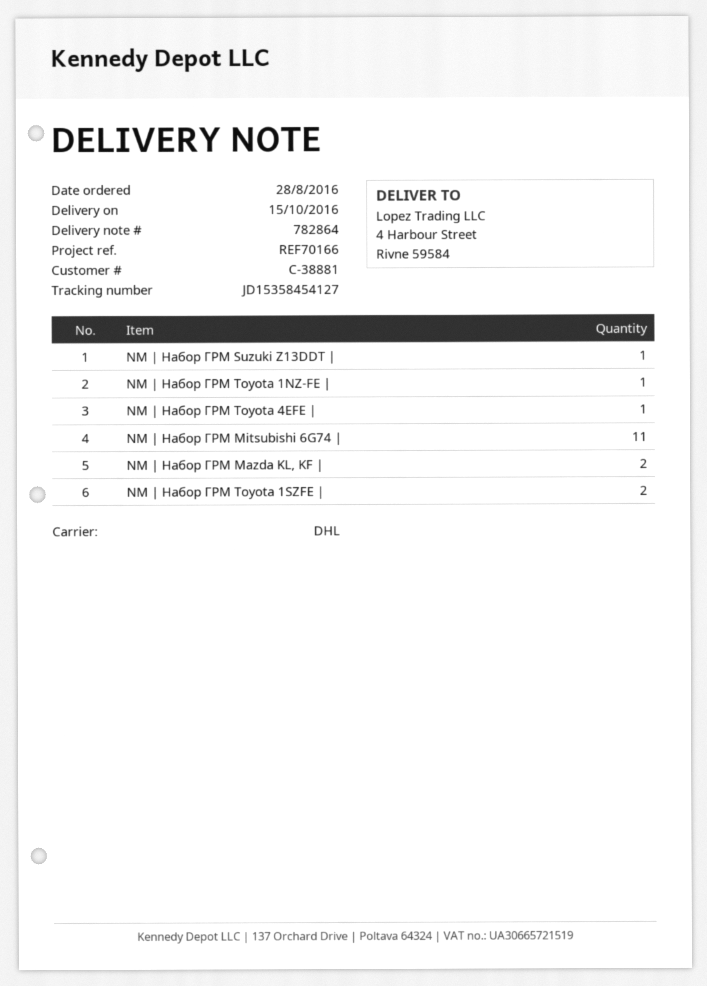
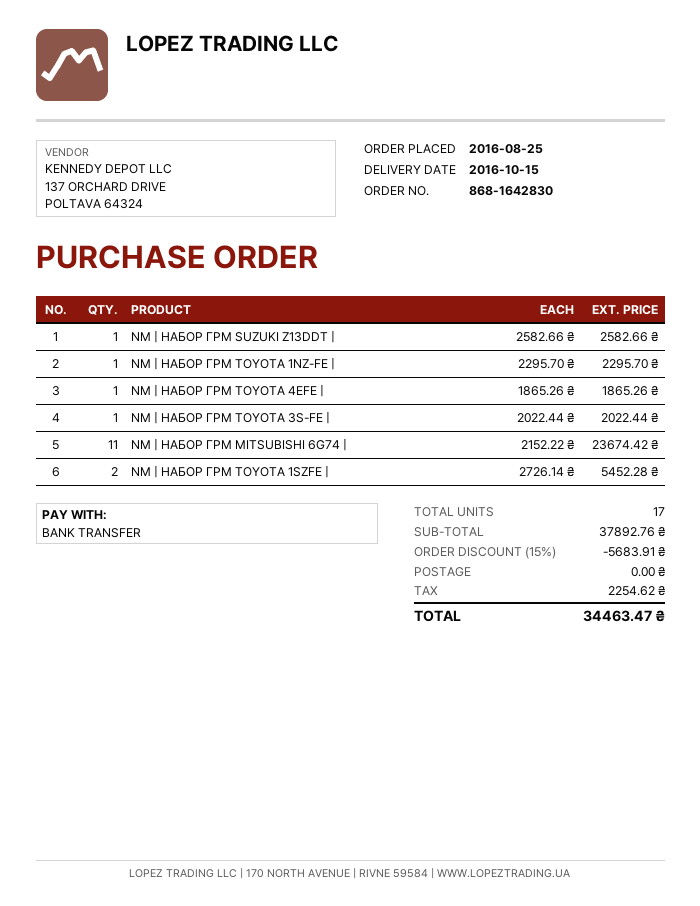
order date: 2016-08-28 -> 2016-08-25
NM | Набор ГРМ Mazda KL, KF |: 2 -> none
NM | НАБОР ГРМ TOYOTA 3S-FE |: none -> 1

